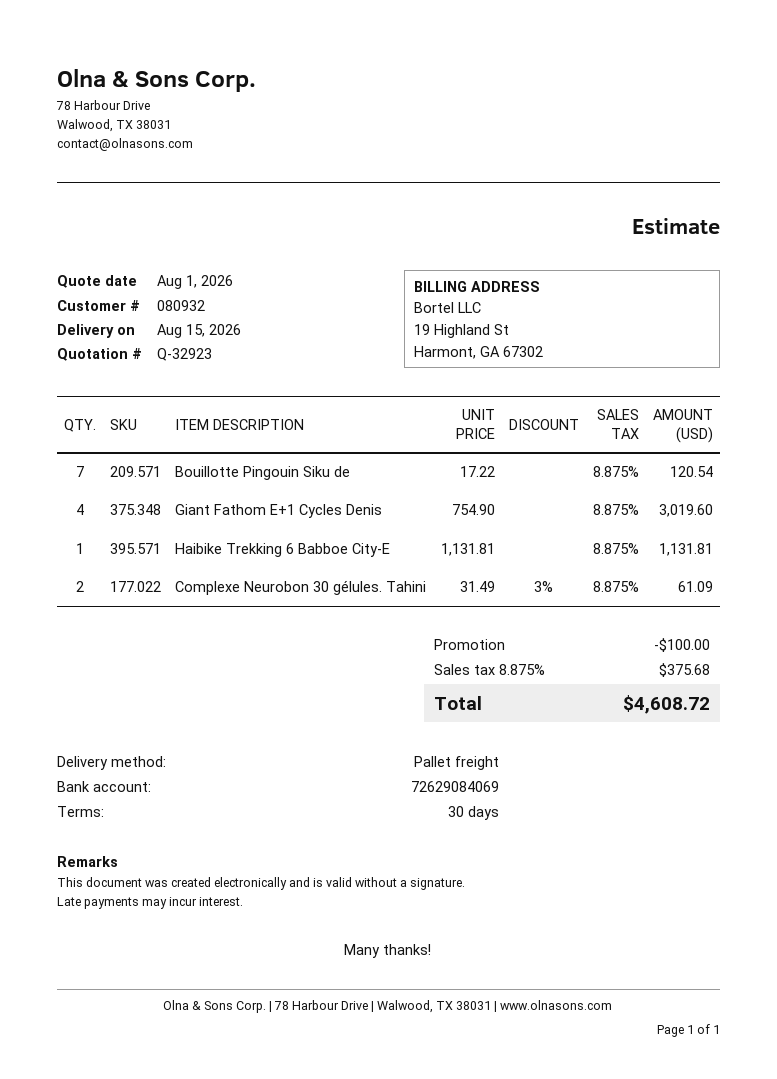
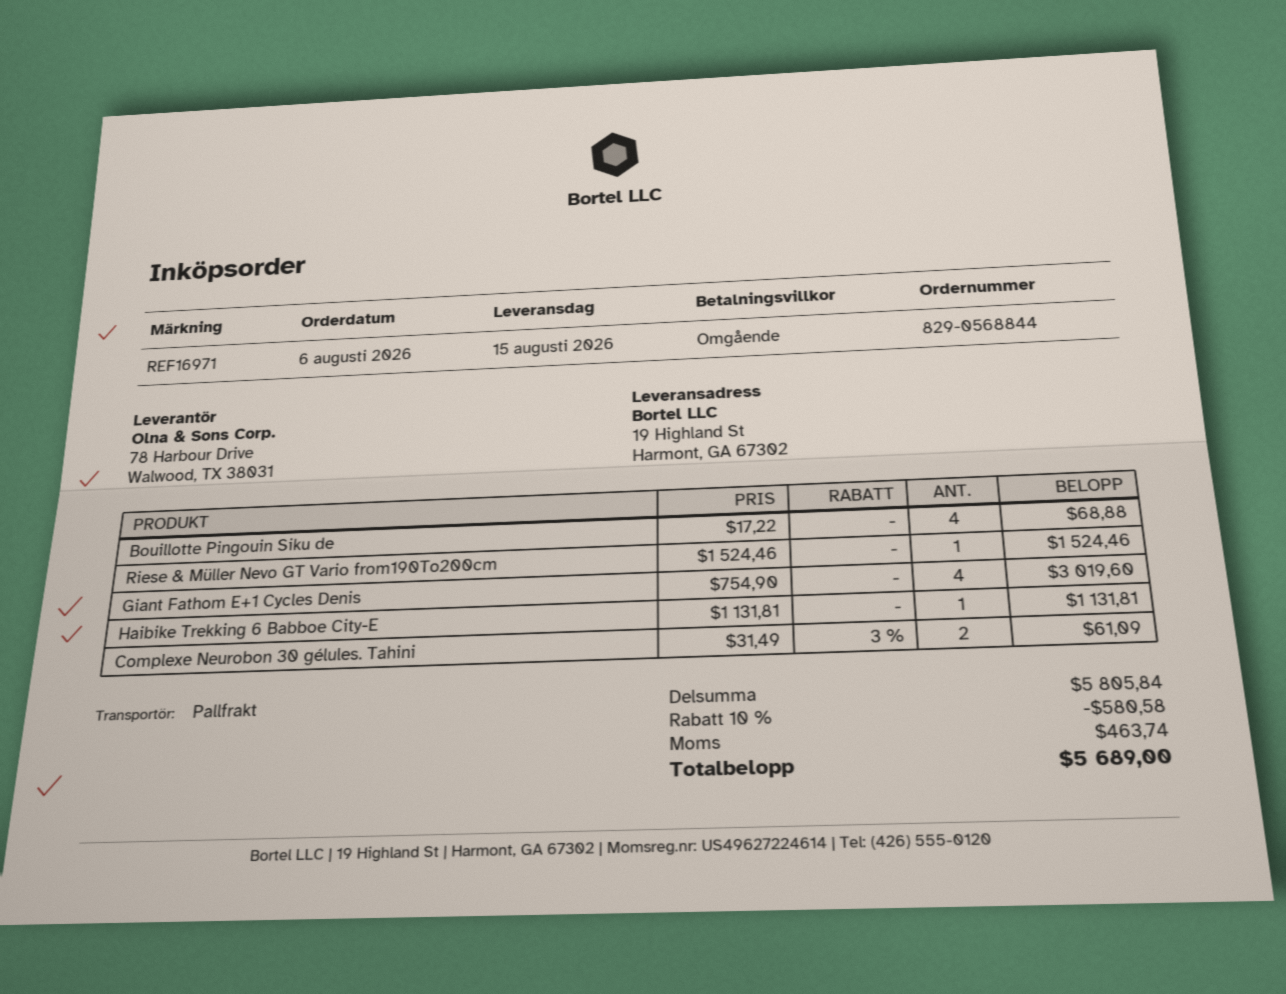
payment terms: 30 days -> on receipt
Bouillotte Pingouin Siku de: 7 x 17.22 = 120.54 -> 4 x 17.22 = 68.88
Riese & Müller Nevo GT Vario from190To200cm: none -> 1 x 1524.46 = 1524.46
discount: 100.00 -> 580.58
tax: 375.68 -> 463.74
total: 4608.72 -> 5689.00

